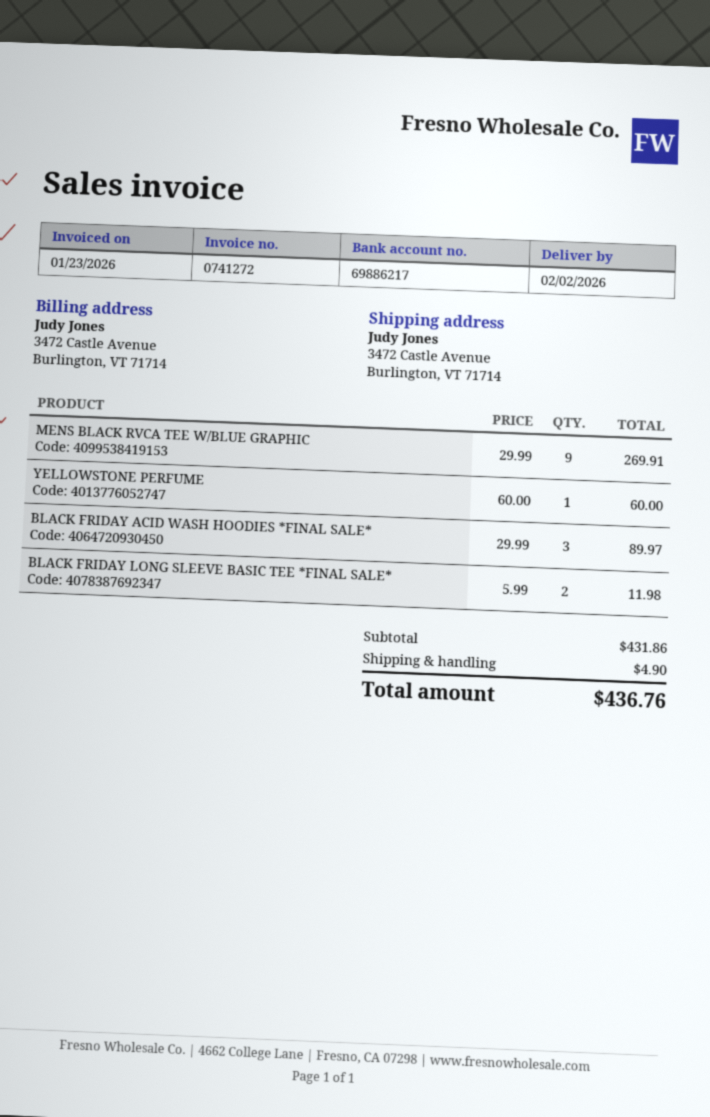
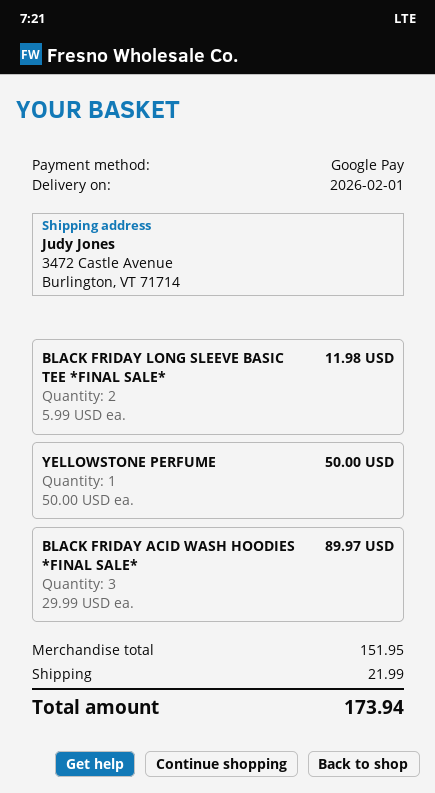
delivery date: 2026-02-02 -> 2026-02-01
MENS BLACK RVCA TEE W/BLUE GRAPHIC: 9 x 29.99 = 269.91 -> none
YELLOWSTONE PERFUME: 1 x 60.00 = 60.00 -> 1 x 50.00 = 50.00
subtotal: 431.86 -> 151.95
shipping: 4.90 -> 21.99
total: 436.76 -> 173.94

